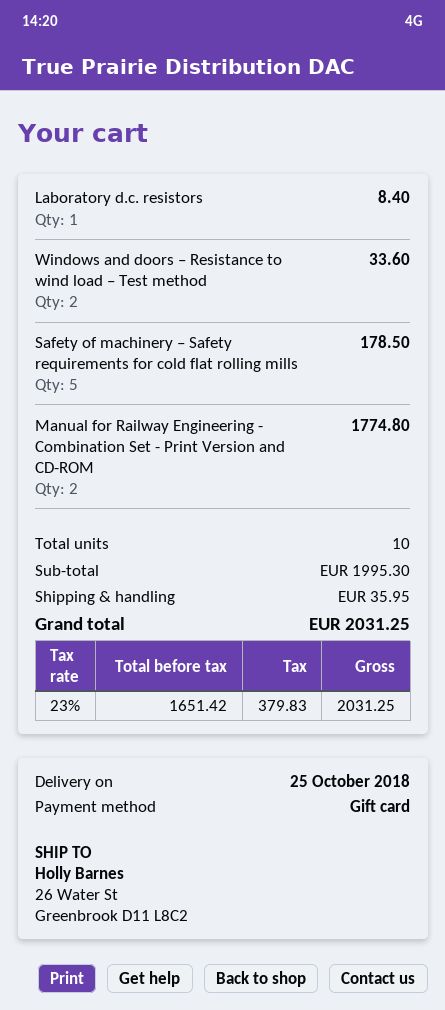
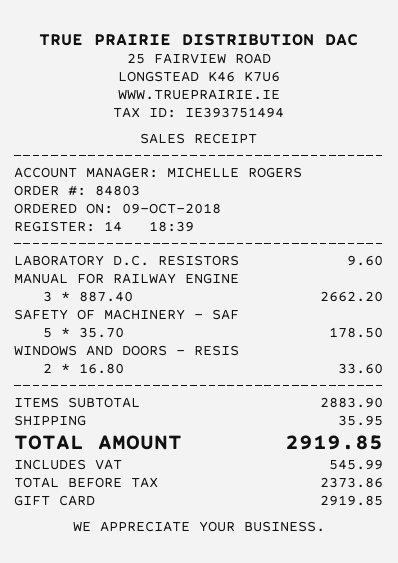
Laboratory d.c. resistors: 1 for 8.40 -> 1 for 9.60
Manual for Railway Engineering - Combination Set - Print Version and CD-ROM: 2 for 1774.80 -> 3 for 2662.20
subtotal: 1995.30 -> 2883.90
net: 1651.42 -> 2373.86
tax: 379.83 -> 545.99
total: 2031.25 -> 2919.85

